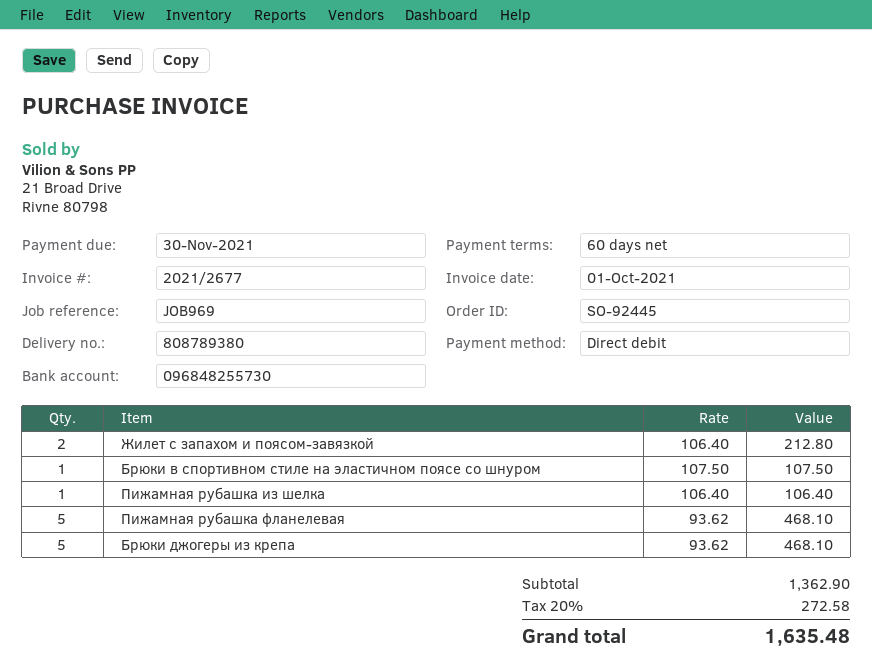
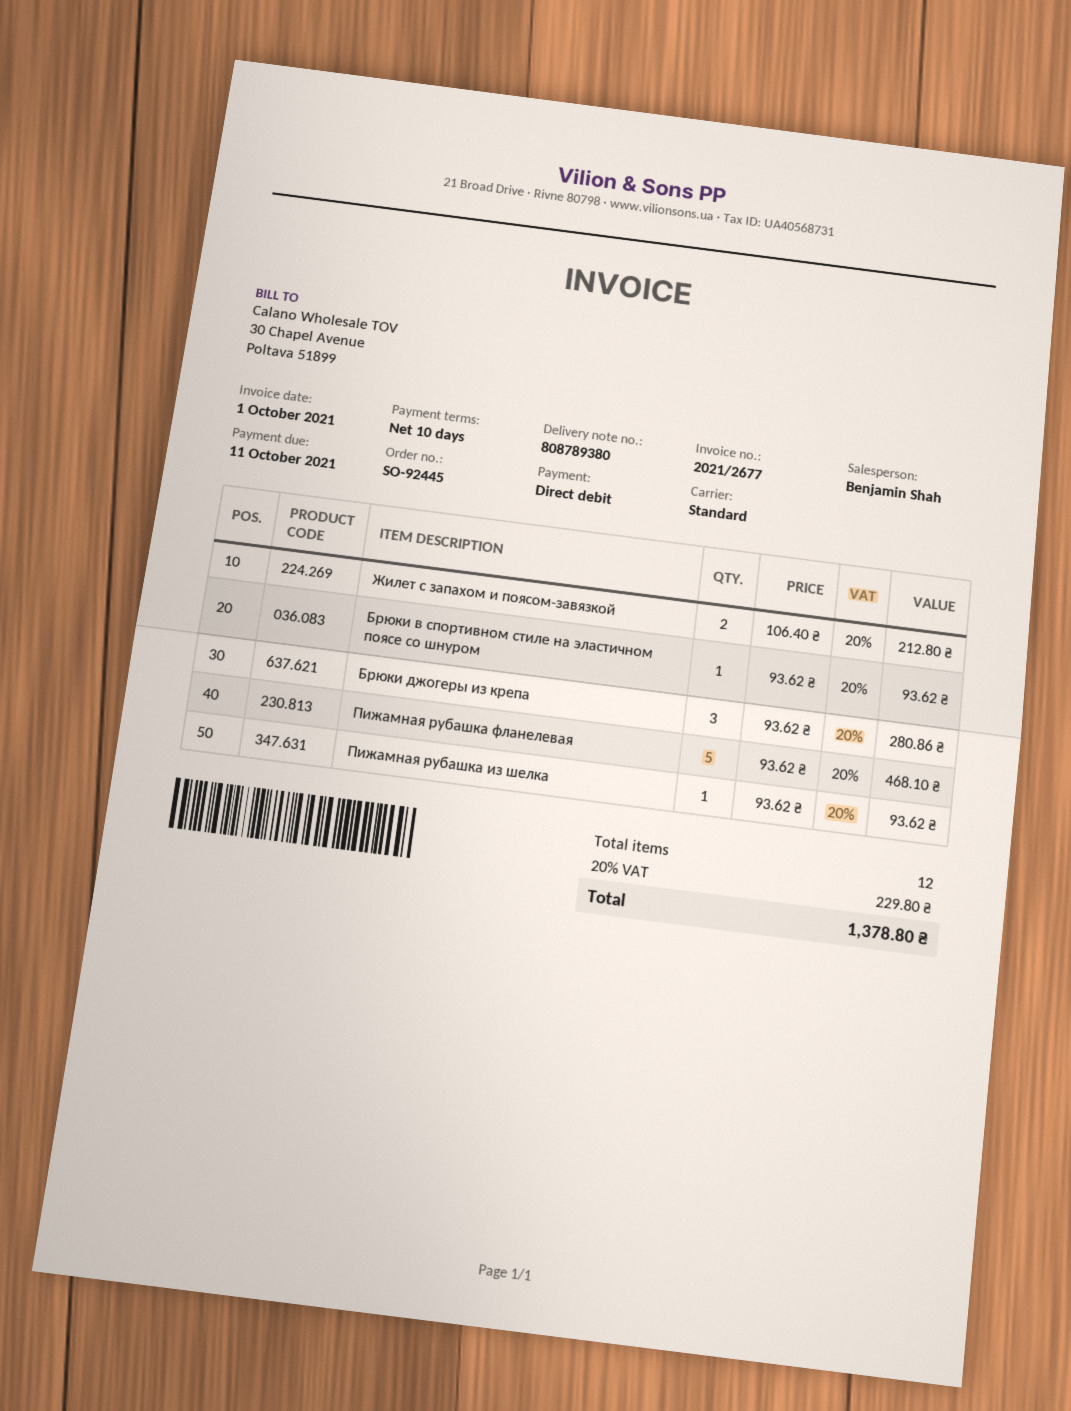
payment terms: 60 days -> 10 days
due date: 2021-11-30 -> 2021-10-11
Брюки в спортивном стиле на эластичном поясе со шнуром: 1 x 107.50 = 107.50 -> 1 x 93.62 = 93.62
Пижамная рубашка из шелка: 1 x 106.40 = 106.40 -> 1 x 93.62 = 93.62
Брюки джогеры из крепа: 5 x 93.62 = 468.10 -> 3 x 93.62 = 280.86
tax: 20% = 272.58 -> 20% = 229.80
total: 1635.48 -> 1378.80

